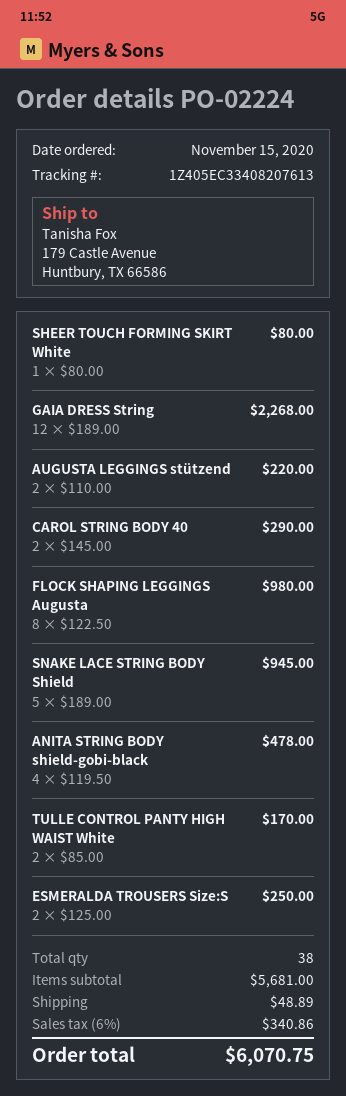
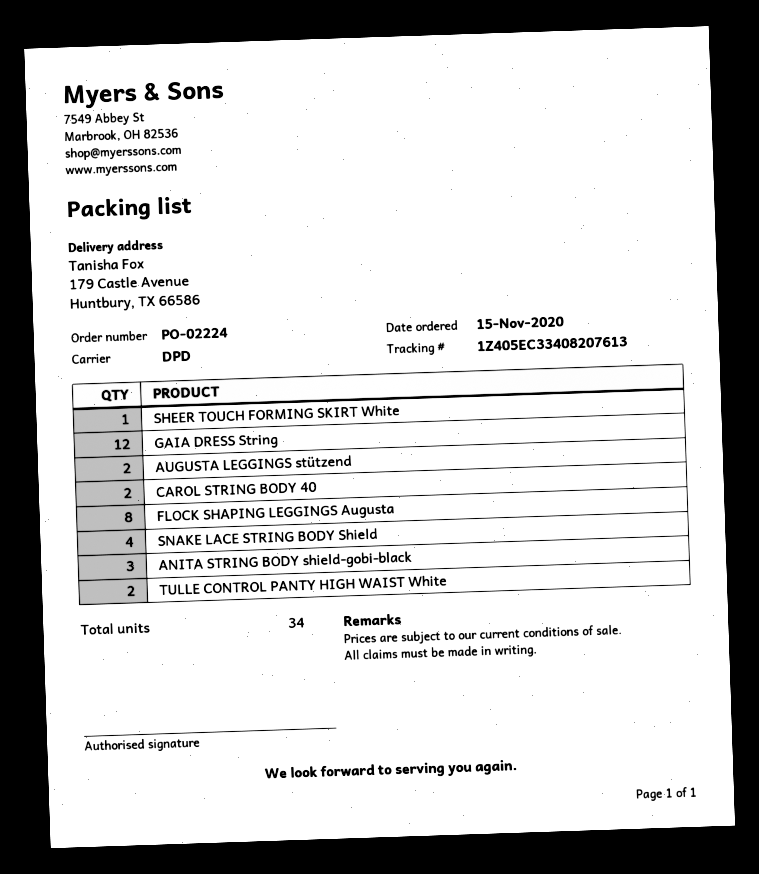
SNAKE LACE STRING BODY Shield: 5 -> 4
ANITA STRING BODY shield-gobi-black: 4 -> 3
ESMERALDA TROUSERS Size:S: 2 -> none
total quantity: 38 -> 34

